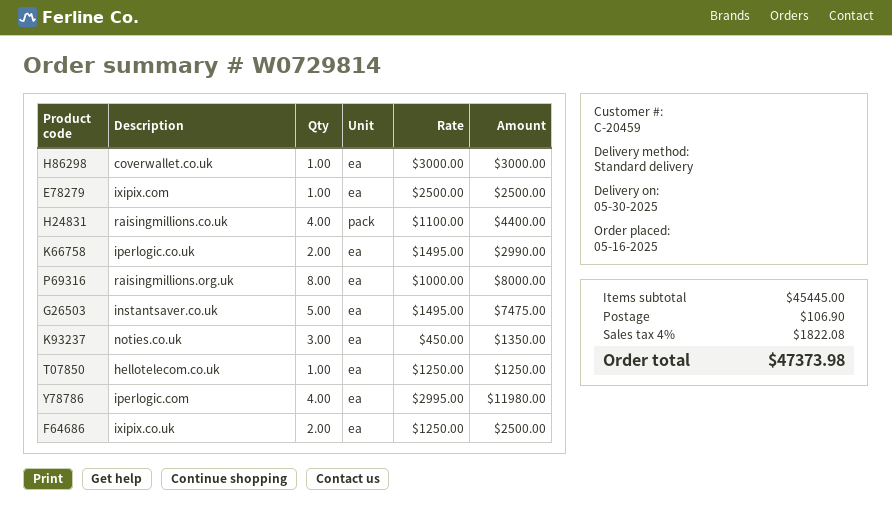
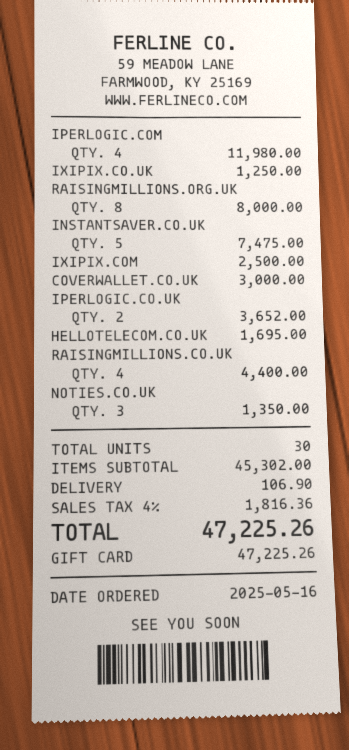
iperlogic.co.uk: 2 for 2990.00 -> 2 for 3652.00
hellotelecom.co.uk: 1 for 1250.00 -> 1 for 1695.00
ixipix.co.uk: 2 for 2500.00 -> 1 for 1250.00
subtotal: 45445.00 -> 45302.00
tax: 4% = 1822.08 -> 4% = 1816.36
total: 47373.98 -> 47225.26

